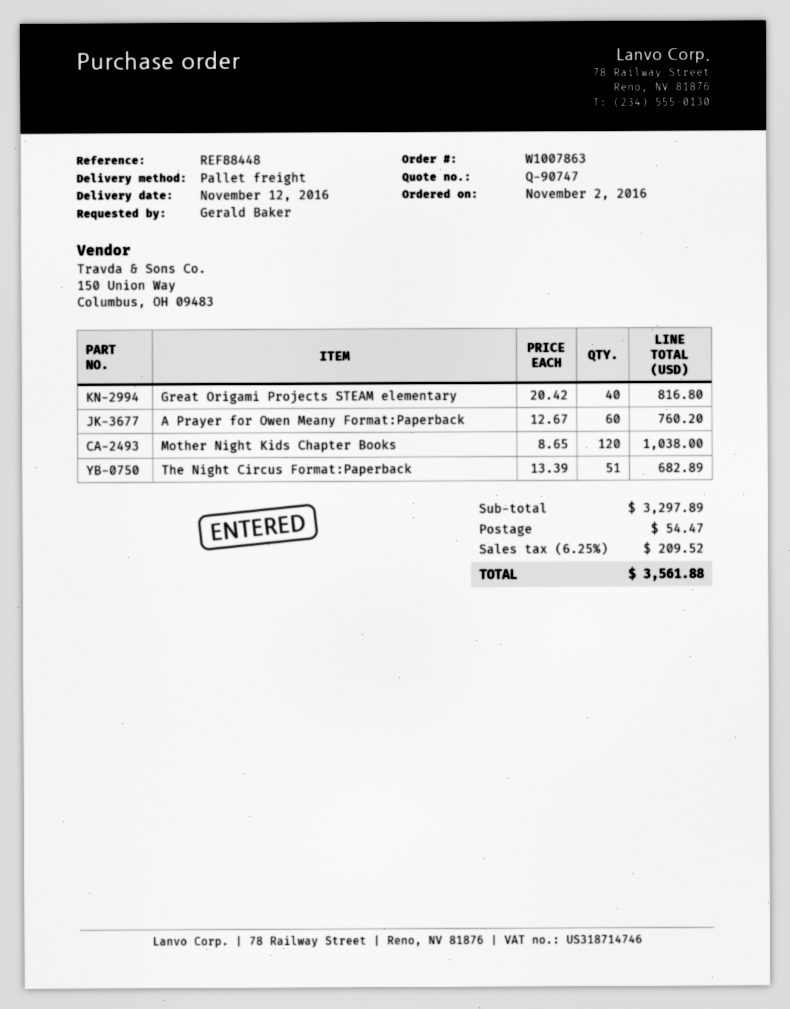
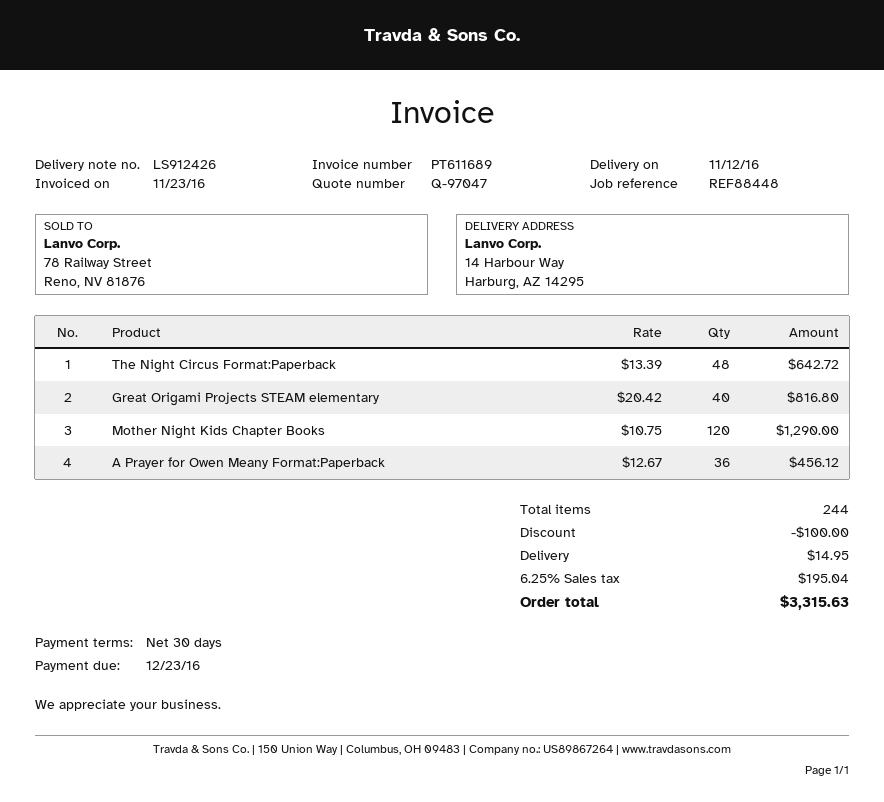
quote number: Q-90747 -> Q-97047
A Prayer for Owen Meany Format:Paperback: 60 x 12.67 = 760.20 -> 36 x 12.67 = 456.12
Mother Night Kids Chapter Books: 120 x 8.65 = 1038.00 -> 120 x 10.75 = 1290.00
The Night Circus Format:Paperback: 51 x 13.39 = 682.89 -> 48 x 13.39 = 642.72
discount: none -> 100.00
shipping: 54.47 -> 14.95
tax: 6.25% = 209.52 -> 6.25% = 195.04
total: 3561.88 -> 3315.63

